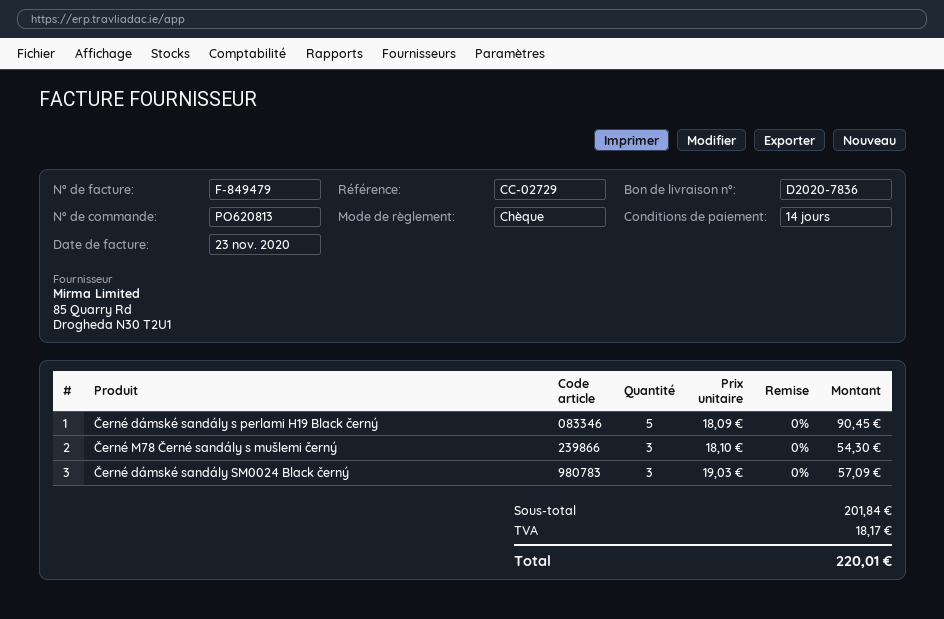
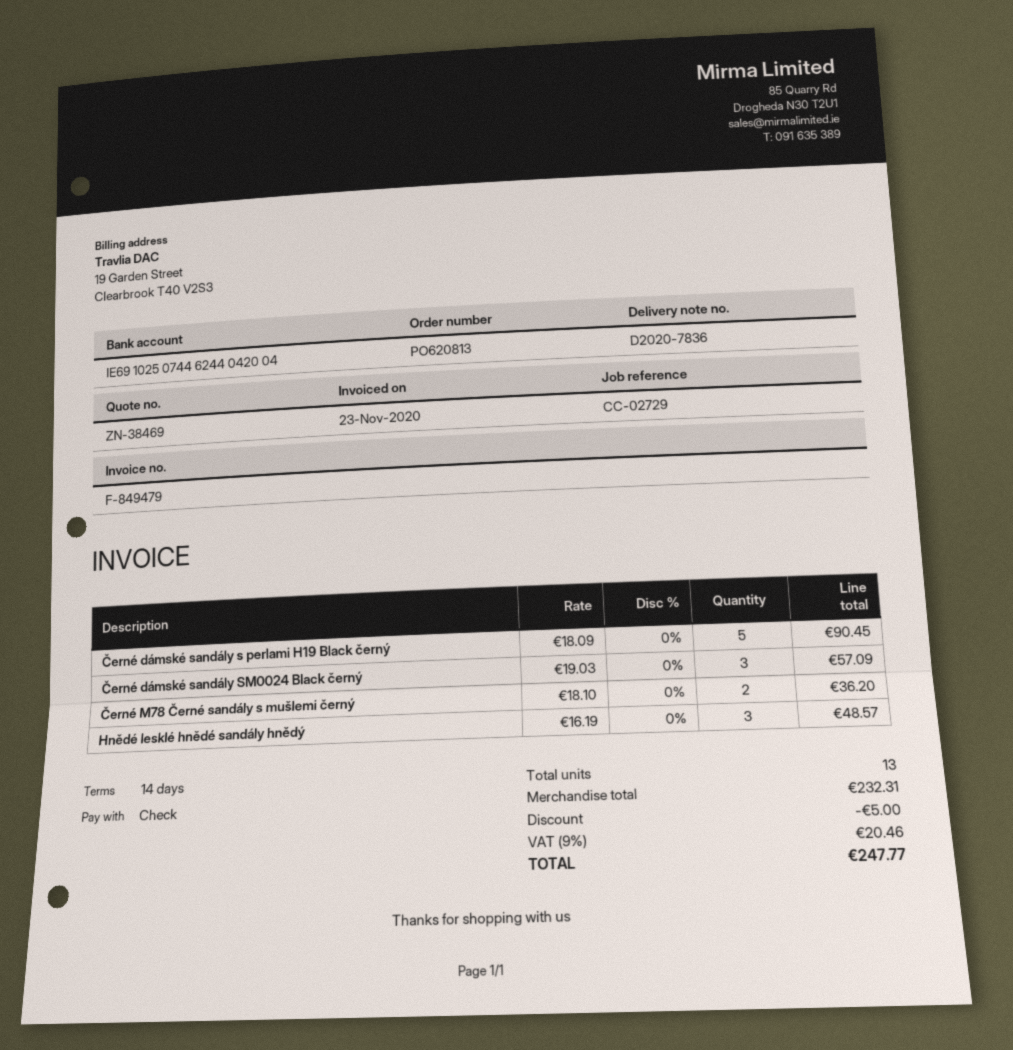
Černé M78 Černé sandály s mušlemi černý: 3 x 18.10 = 54.30 -> 2 x 18.10 = 36.20
Hnědé lesklé hnědé sandály hnědý: none -> 3 x 16.19 = 48.57
subtotal: 201.84 -> 232.31
discount: none -> 5.00
tax: 18.17 -> 20.46
total: 220.01 -> 247.77

